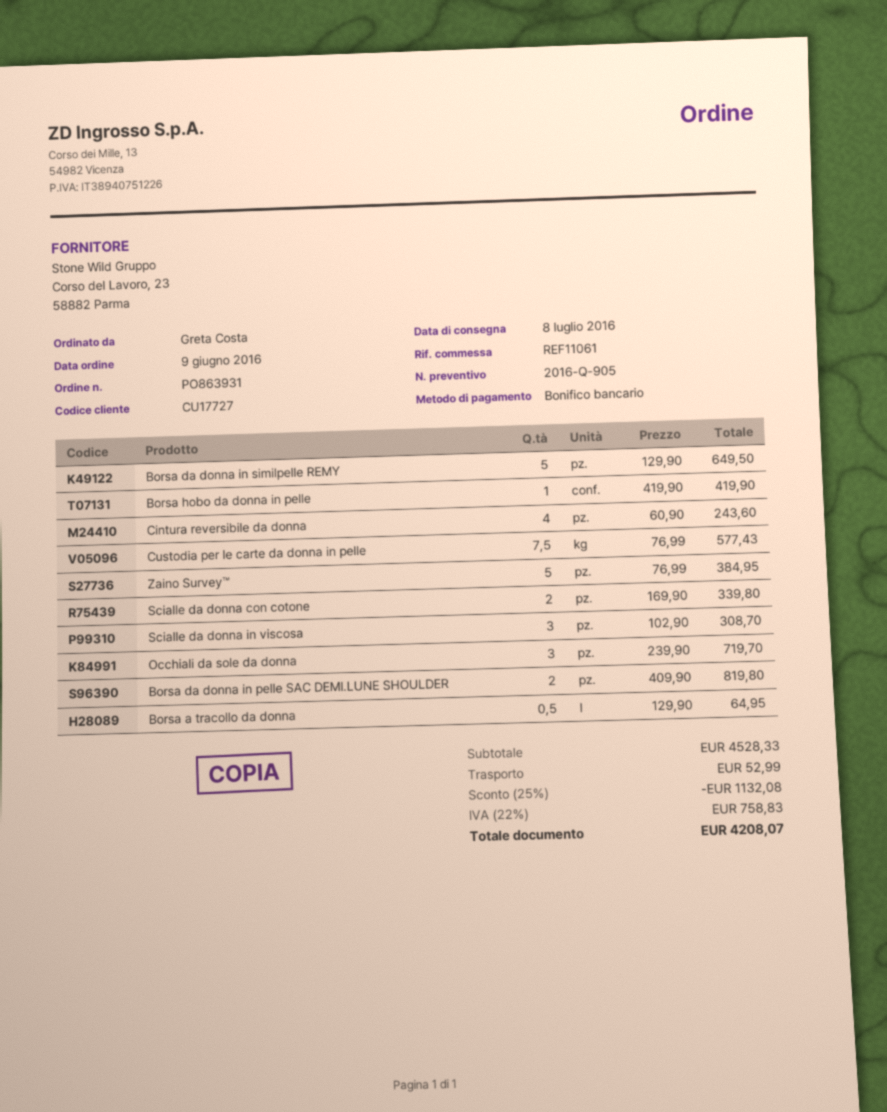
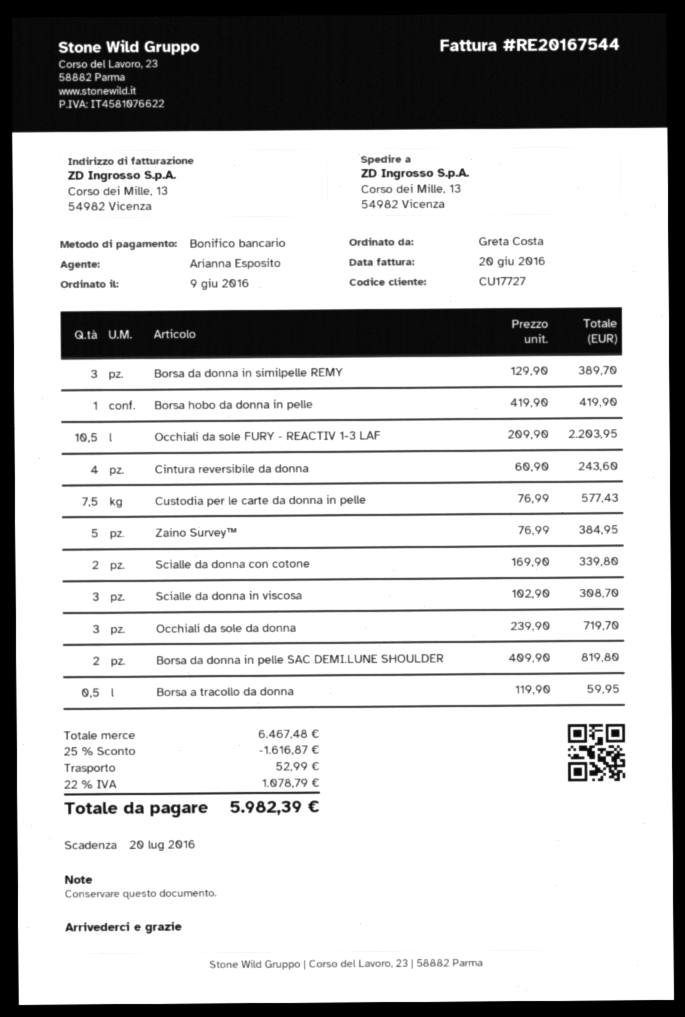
Borsa da donna in similpelle REMY: 5 x 129.90 = 649.50 -> 3 x 129.90 = 389.70
Borsa a tracollo da donna: 0.5 x 129.90 = 64.95 -> 0.5 x 119.90 = 59.95
Occhiali da sole FURY - REACTIV 1-3 LAF: none -> 10.5 x 209.90 = 2203.95
subtotal: 4528.33 -> 6467.48
discount: 25% = 1132.08 -> 25% = 1616.87
tax: 22% = 758.83 -> 22% = 1078.79
total: 4208.07 -> 5982.39

